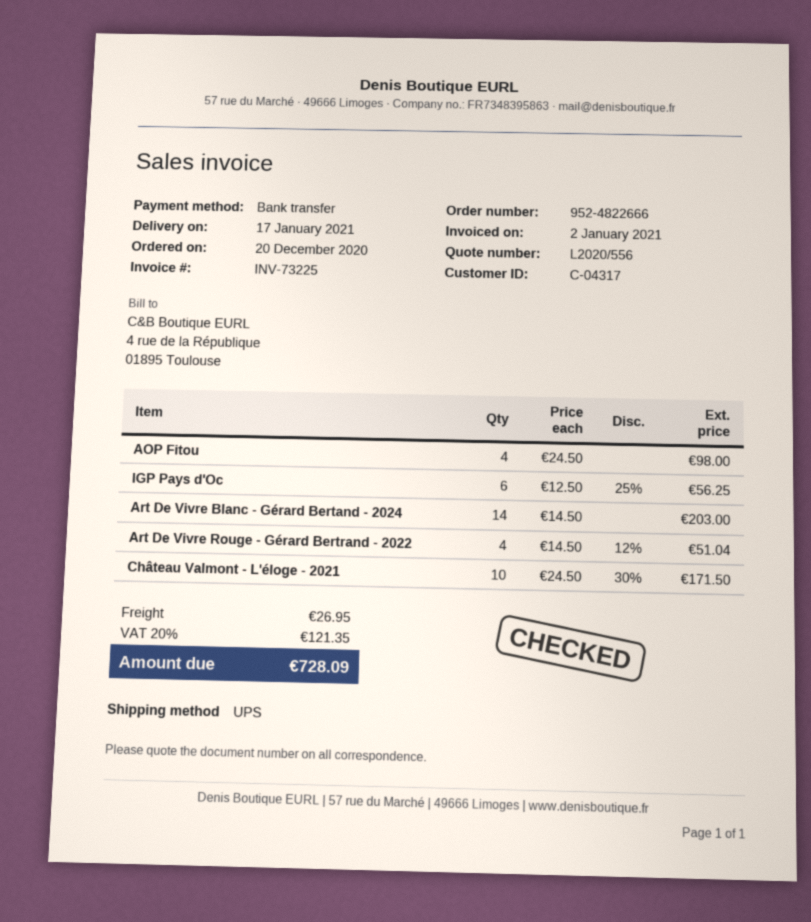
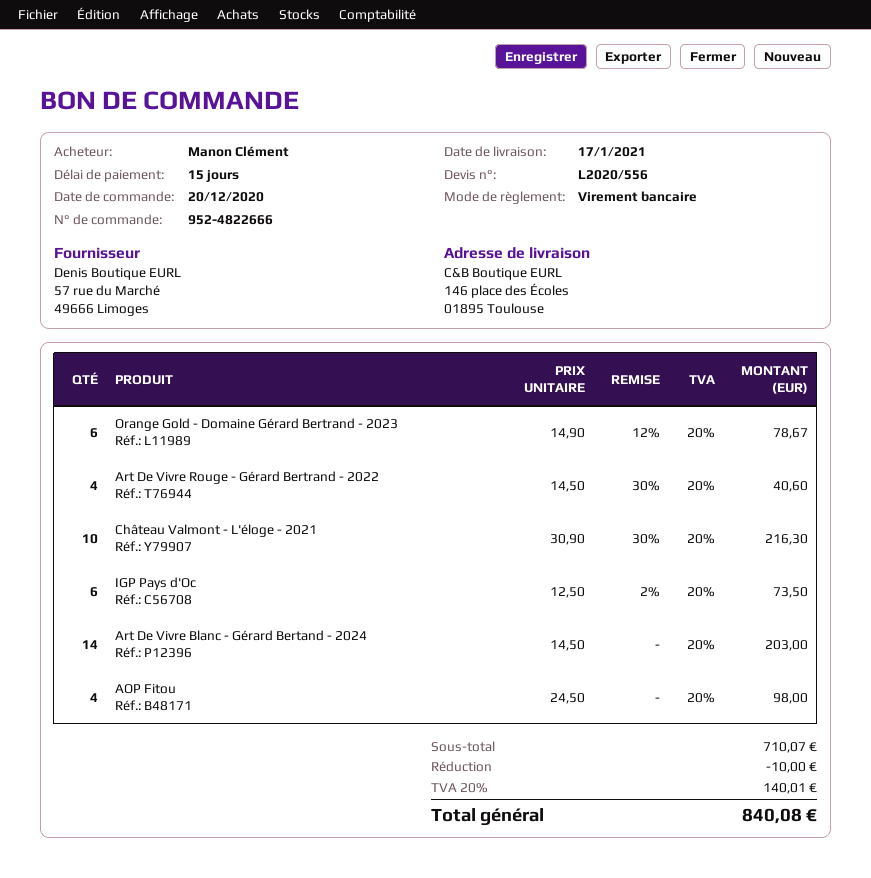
IGP Pays d'Oc: 6 x 12.50 - 25% = 56.25 -> 6 x 12.50 - 2% = 73.50
Art De Vivre Rouge - Gérard Bertrand - 2022: 4 x 14.50 - 12% = 51.04 -> 4 x 14.50 - 30% = 40.60
Château Valmont - L'éloge - 2021: 10 x 24.50 - 30% = 171.50 -> 10 x 30.90 - 30% = 216.30
Orange Gold - Domaine Gérard Bertrand - 2023: none -> 6 x 14.90 - 12% = 78.67
discount: none -> 10.00
shipping: 26.95 -> none
tax: 20% = 121.35 -> 20% = 140.01
total: 728.09 -> 840.08

